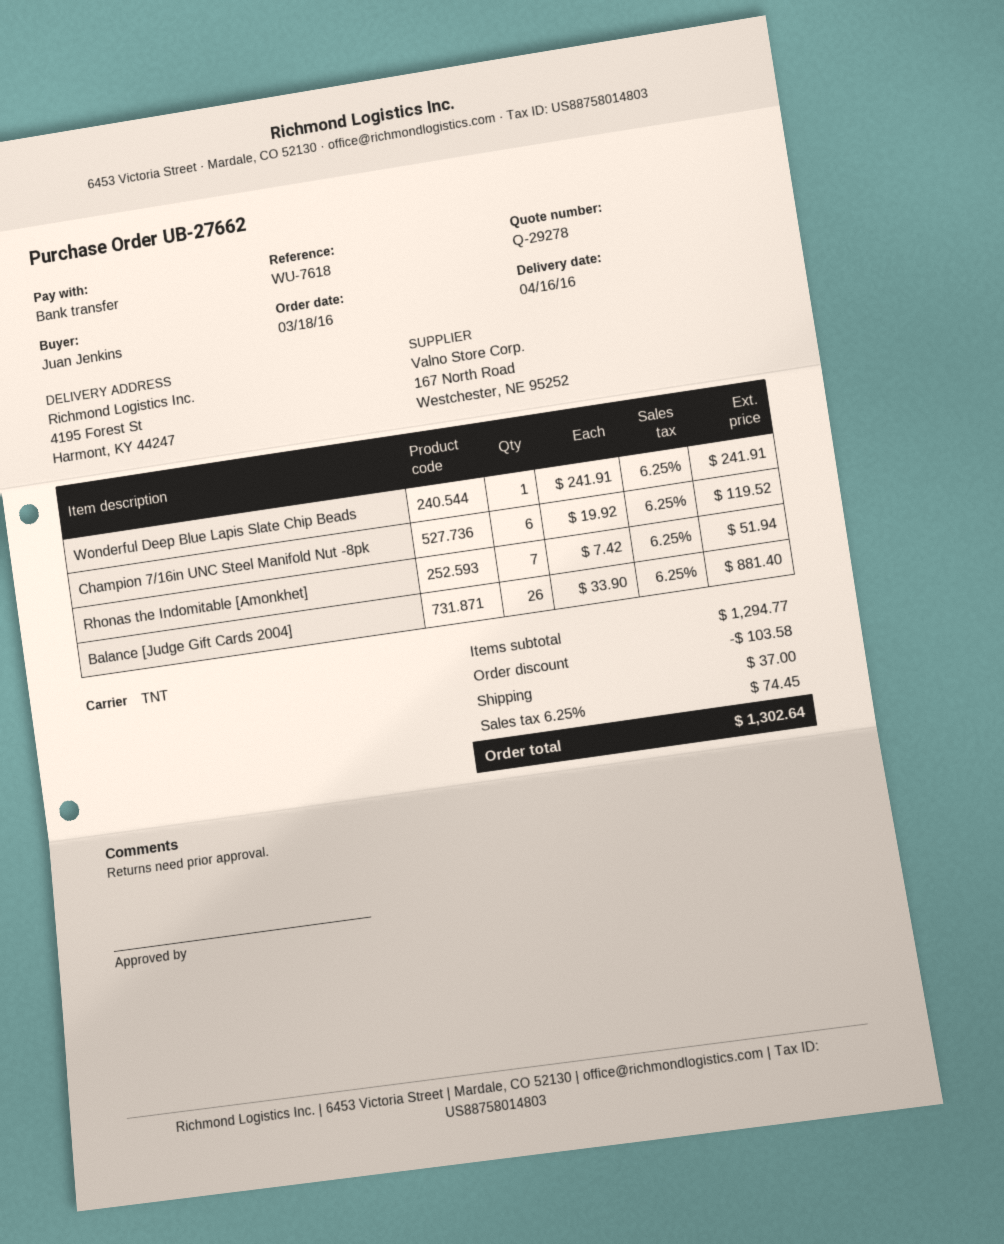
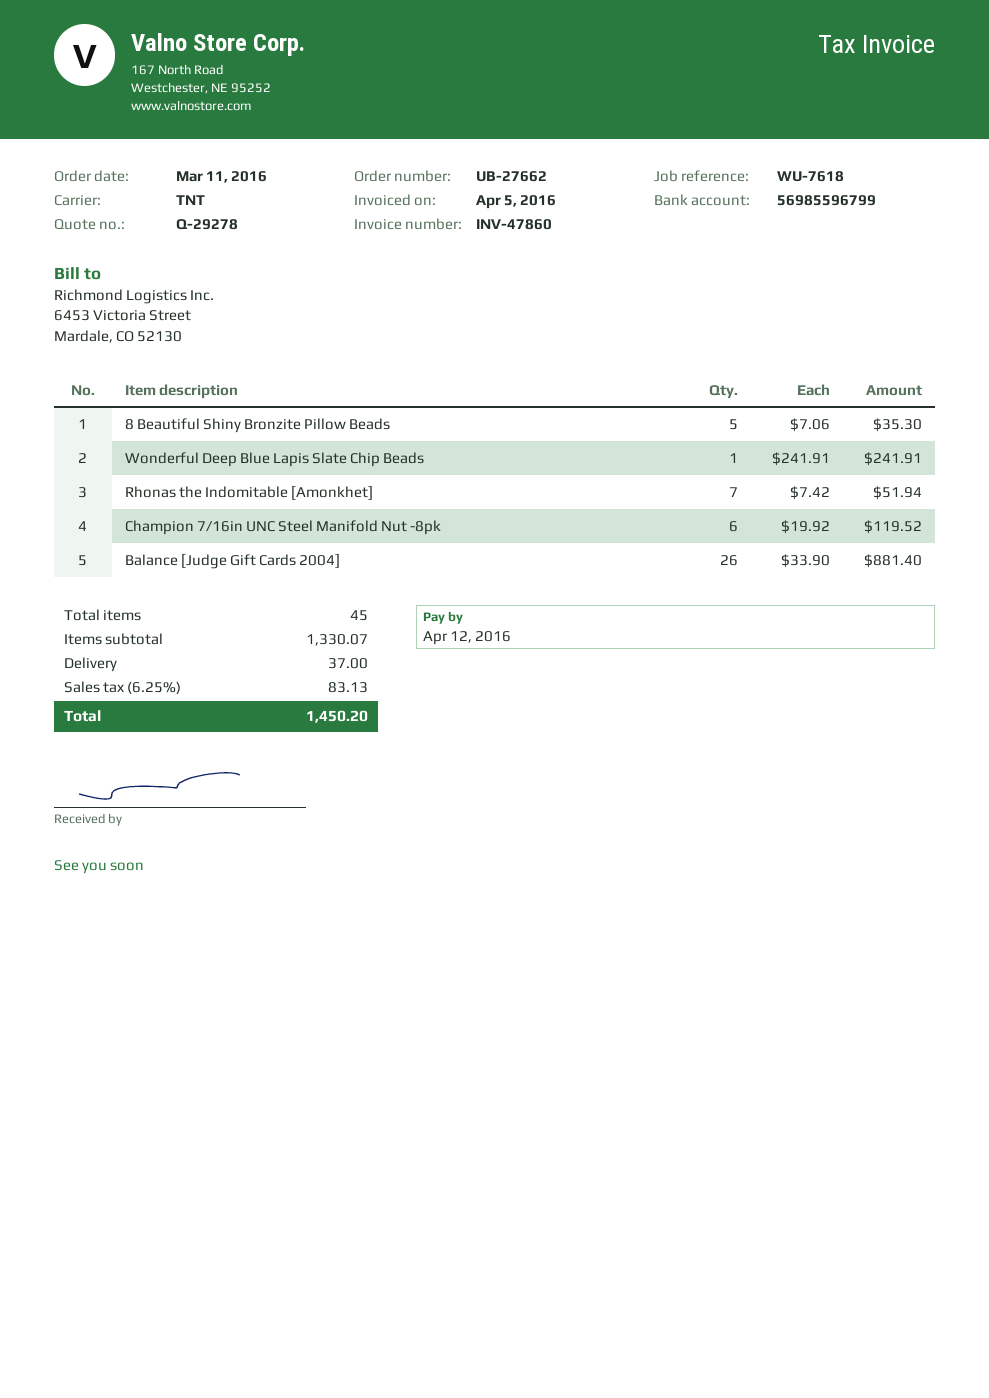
order date: 2016-03-18 -> 2016-03-11
8 Beautiful Shiny Bronzite Pillow Beads: none -> 5 x 7.06 = 35.30
subtotal: 1294.77 -> 1330.07
discount: 103.58 -> none
tax: 6.25% = 74.45 -> 6.25% = 83.13
total: 1302.64 -> 1450.20

